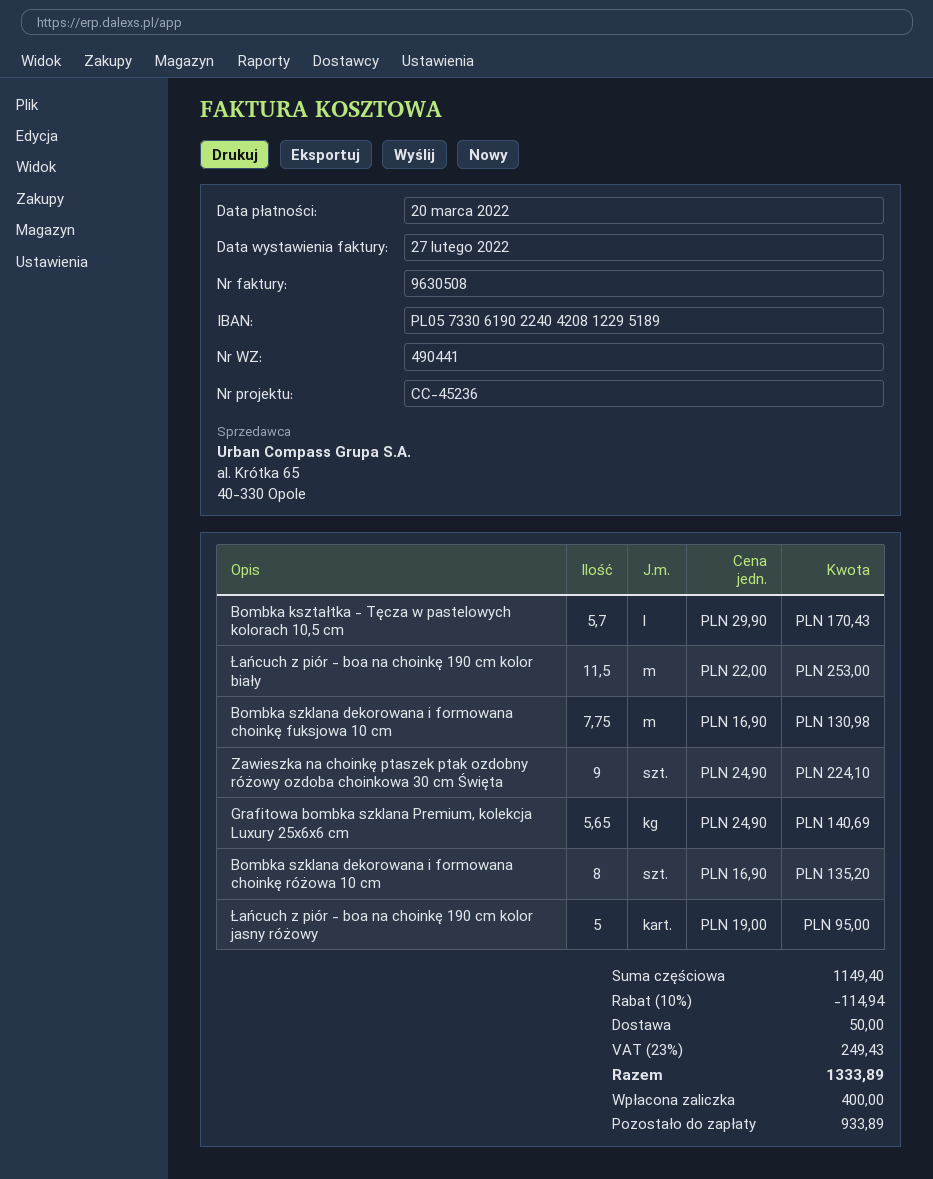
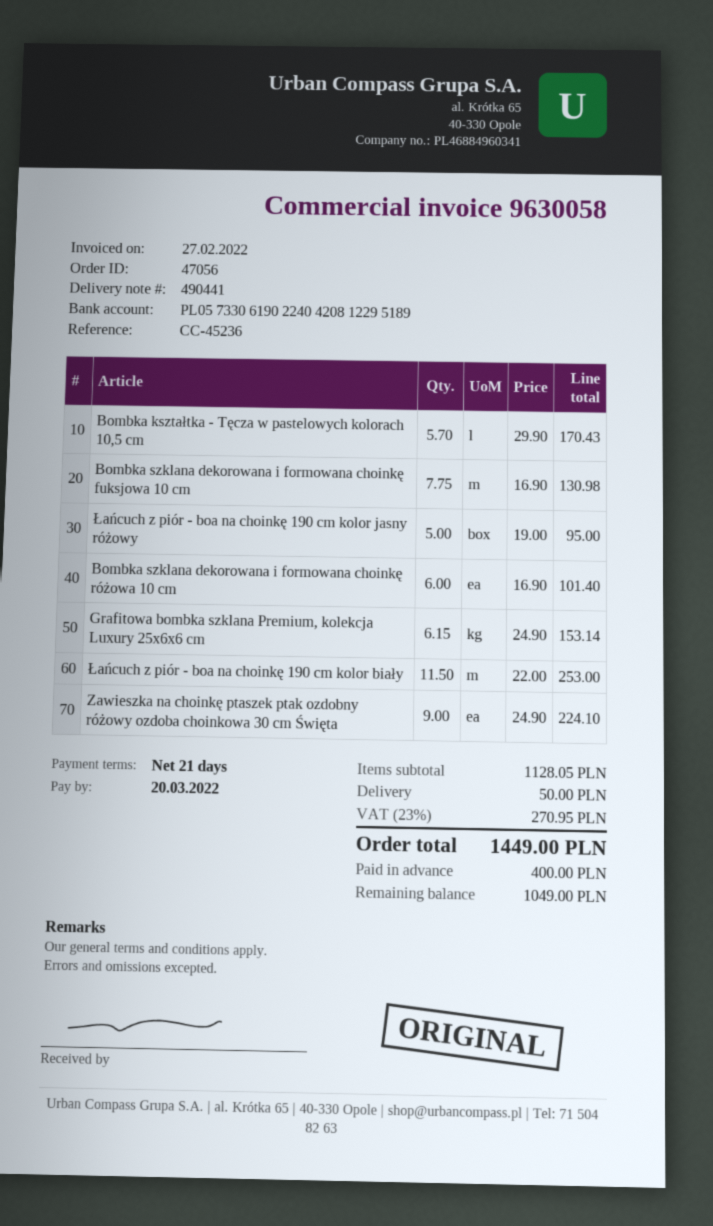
invoice number: 9630508 -> 9630058
Grafitowa bombka szklana Premium, kolekcja Luxury 25x6x6 cm: 5.65 x 24.90 = 140.69 -> 6.15 x 24.90 = 153.14
Bombka szklana dekorowana i formowana choinkę różowa 10 cm: 8 x 16.90 = 135.20 -> 6 x 16.90 = 101.40
subtotal: 1149.40 -> 1128.05
discount: 10% = 114.94 -> none
tax: 23% = 249.43 -> 23% = 270.95
total: 1333.89 -> 1449.00
balance: 933.89 -> 1049.00

